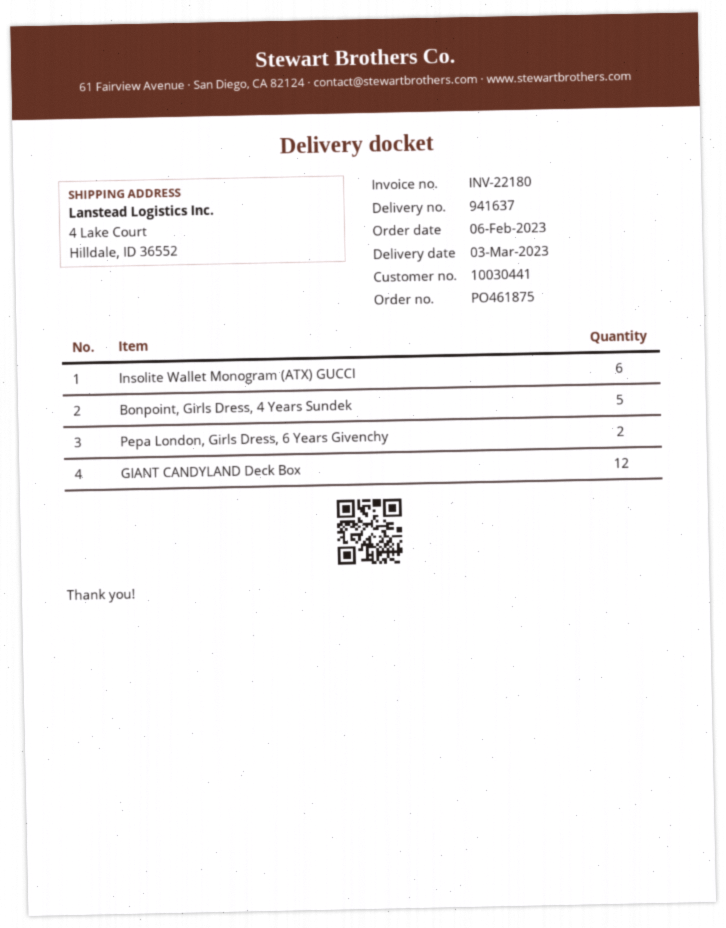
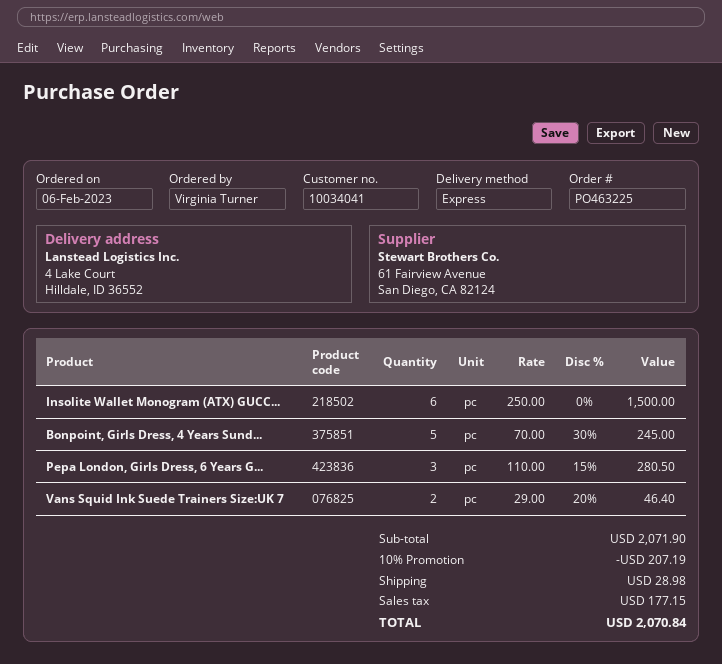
order number: PO461875 -> PO463225
customer number: 10030441 -> 10034041
Pepa London, Girls Dress, 6 Years Givenchy: 2 -> 3
GIANT CANDYLAND Deck Box: 12 -> none
Vans Squid Ink Suede Trainers Size:UK 7: none -> 2

